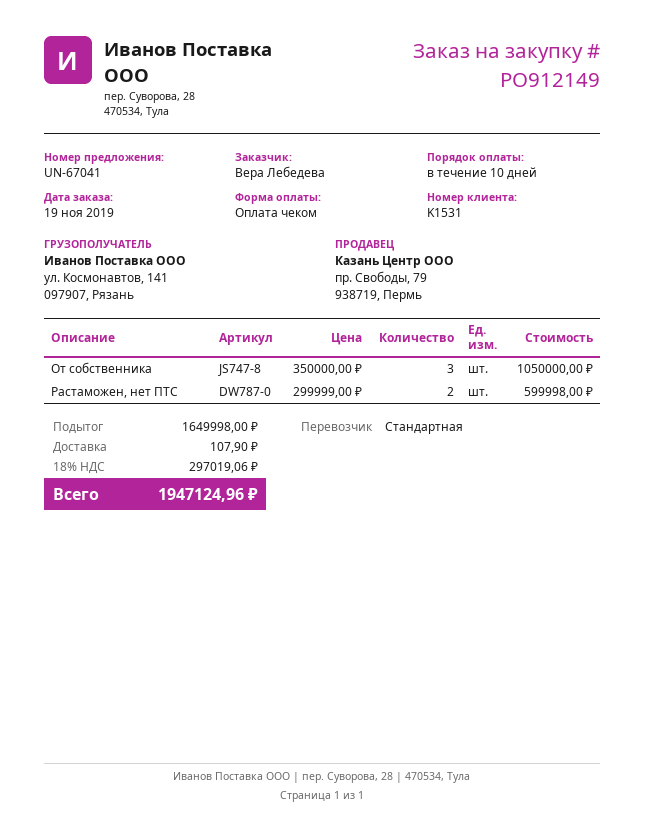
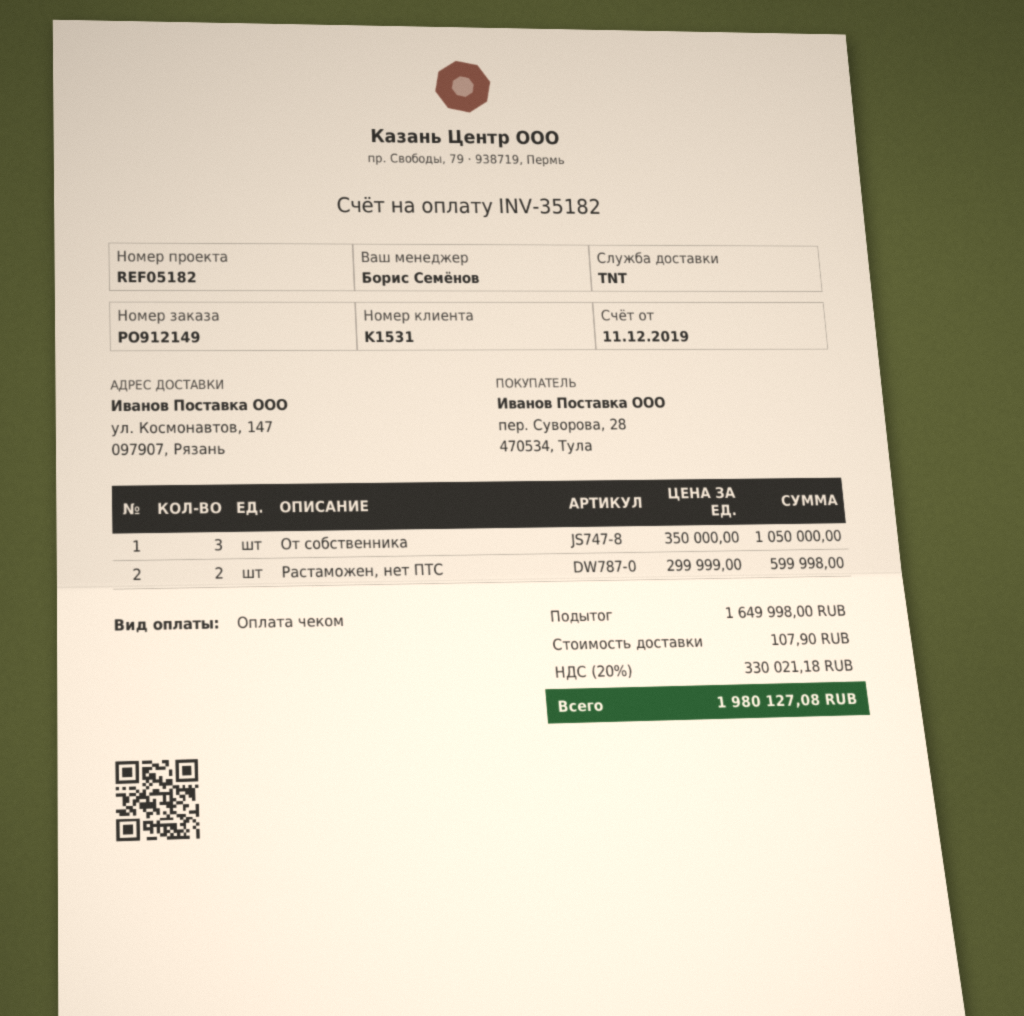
shipping method: standard -> TNT
ship to: ул. Космонавтов, 141, 097907, Рязань -> ул. Космонавтов, 147, 097907, Рязань
tax: 18% = 297019.06 -> 20% = 330021.18
total: 1947124.96 -> 1980127.08

